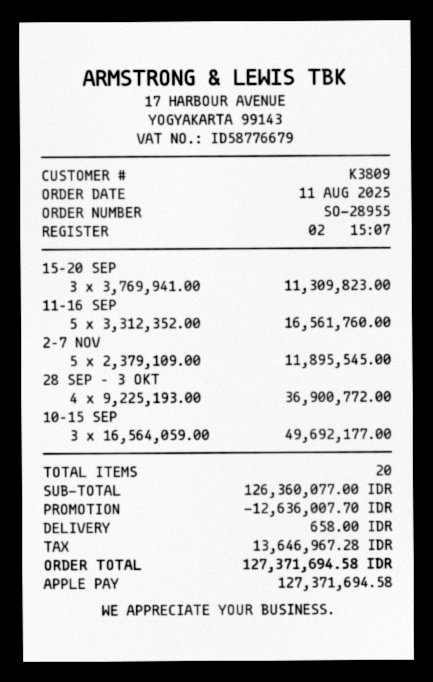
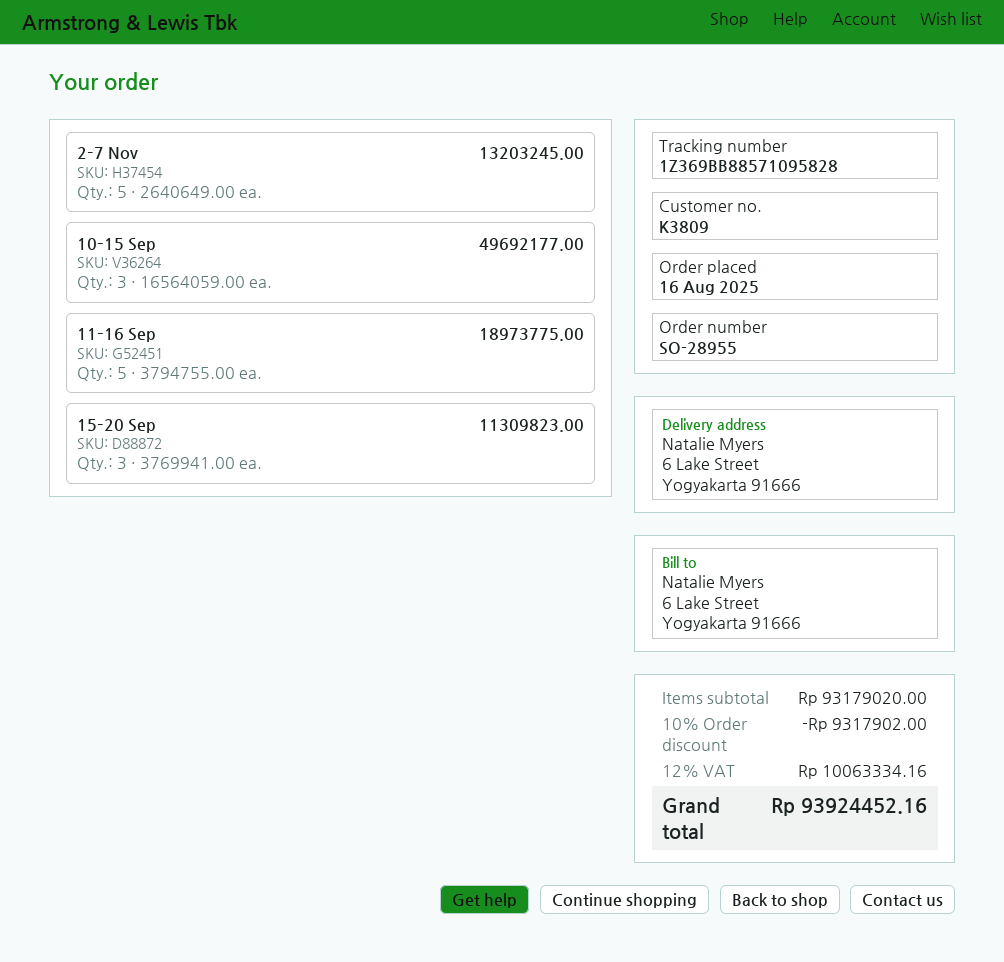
order date: 2025-08-11 -> 2025-08-16
11–16 SEP: 5 x 3312352.00 = 16561760.00 -> 5 x 3794755.00 = 18973775.00
2–7 NOV: 5 x 2379109.00 = 11895545.00 -> 5 x 2640649.00 = 13203245.00
28 SEP – 3 OKT: 4 x 9225193.00 = 36900772.00 -> none
subtotal: 126360077.00 -> 93179020.00
discount: 12636007.70 -> 9317902.00
shipping: 658.00 -> none
tax: 13646967.28 -> 10063334.16
total: 127371694.58 -> 93924452.16

